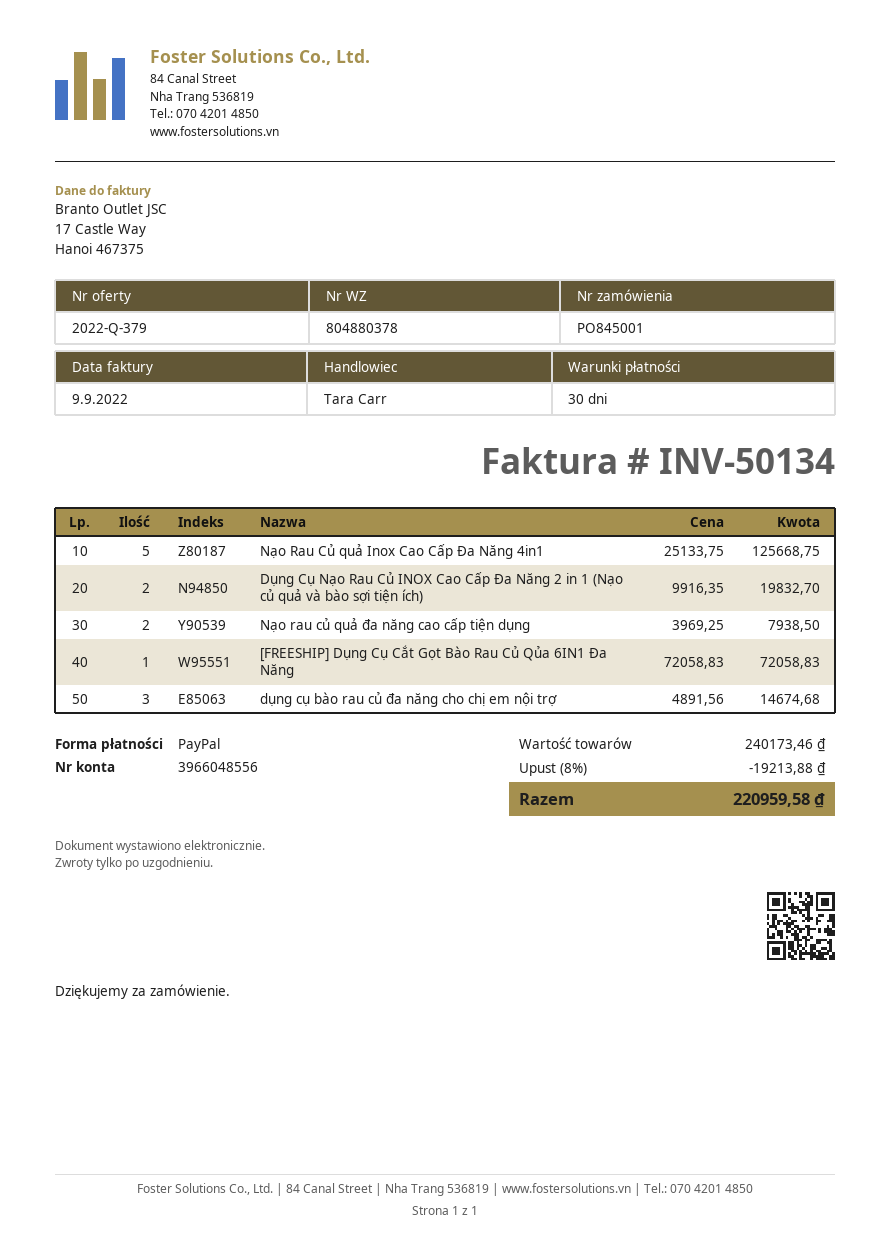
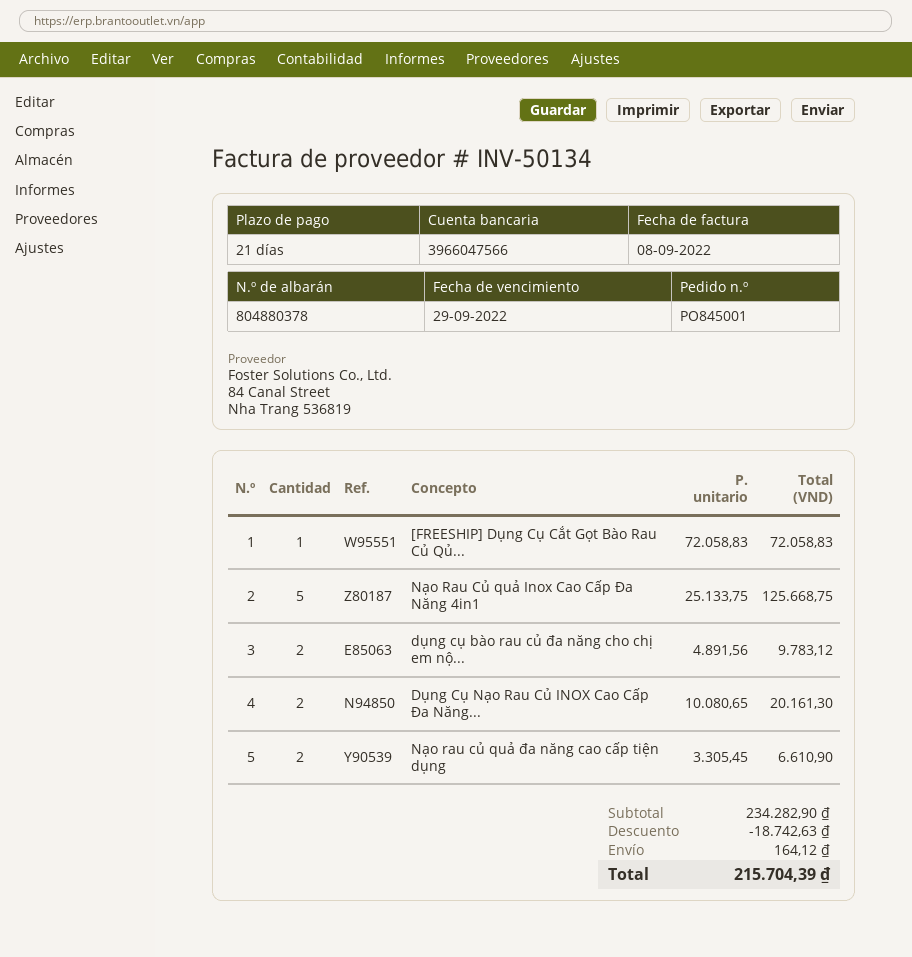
invoice date: 2022-09-09 -> 2022-09-08
payment terms: 30 days -> 21 days
bank account: 3966048556 -> 3966047566
Dụng Cụ Nạo Rau Củ INOX Cao Cấp Đa Năng 2 in 1 (Nạo củ quả và bào sợi tiện ích): 2 x 9916.35 = 19832.70 -> 2 x 10080.65 = 20161.30
Nạo rau củ quả đa năng cao cấp tiện dụng: 2 x 3969.25 = 7938.50 -> 2 x 3305.45 = 6610.90
dụng cụ bào rau củ đa năng cho chị em nội trợ: 3 x 4891.56 = 14674.68 -> 2 x 4891.56 = 9783.12
subtotal: 240173.46 -> 234282.90
discount: 19213.88 -> 18742.63
shipping: none -> 164.12
total: 220959.58 -> 215704.39

